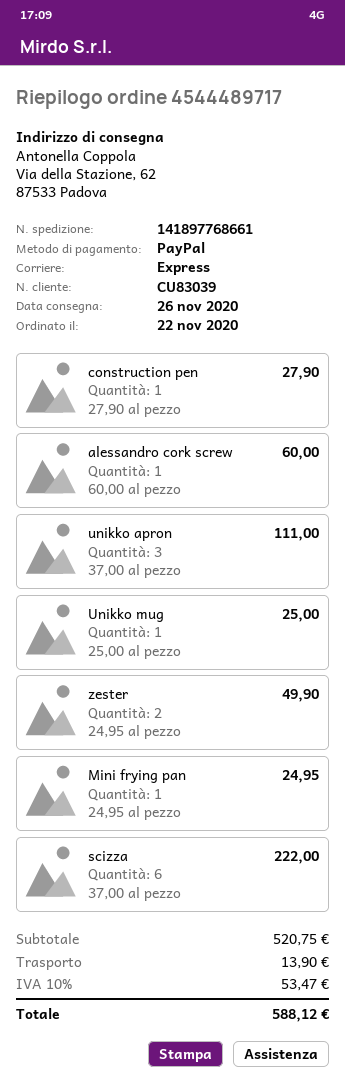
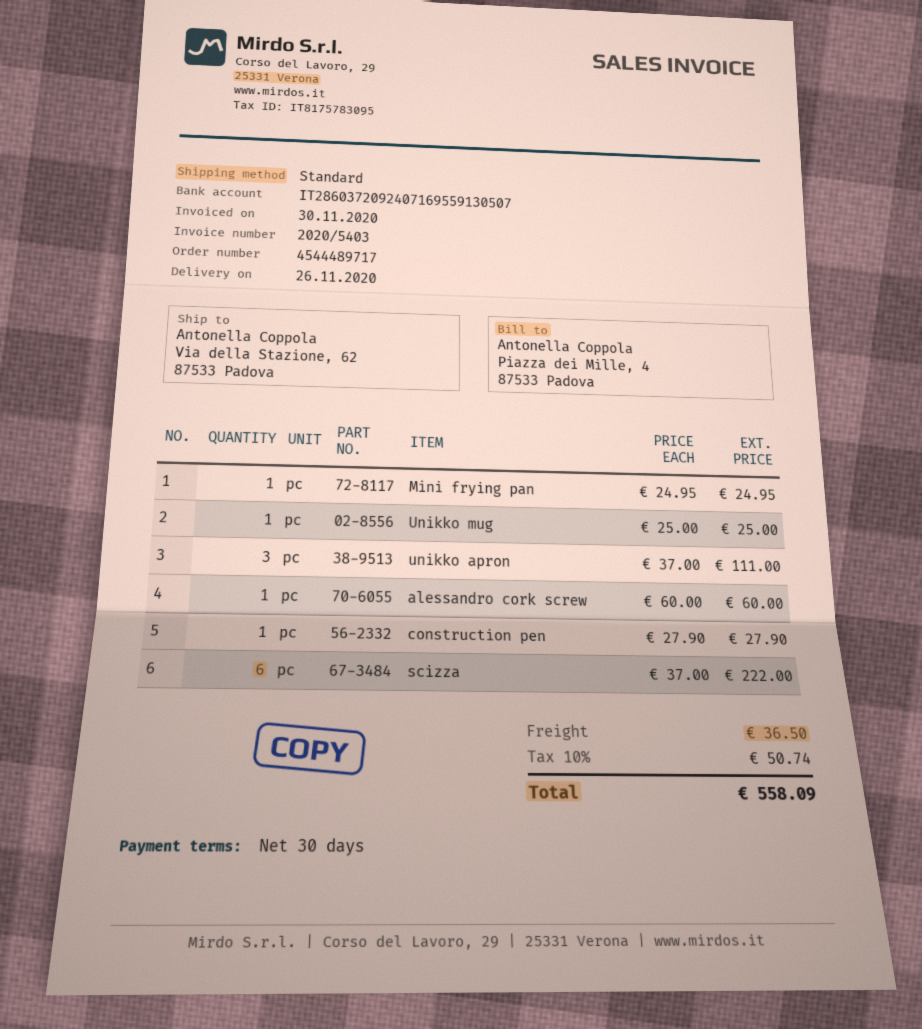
shipping method: express -> standard
zester: 2 x 24.95 = 49.90 -> none
shipping: 13.90 -> 36.50
tax: 10% = 53.47 -> 10% = 50.74
total: 588.12 -> 558.09

